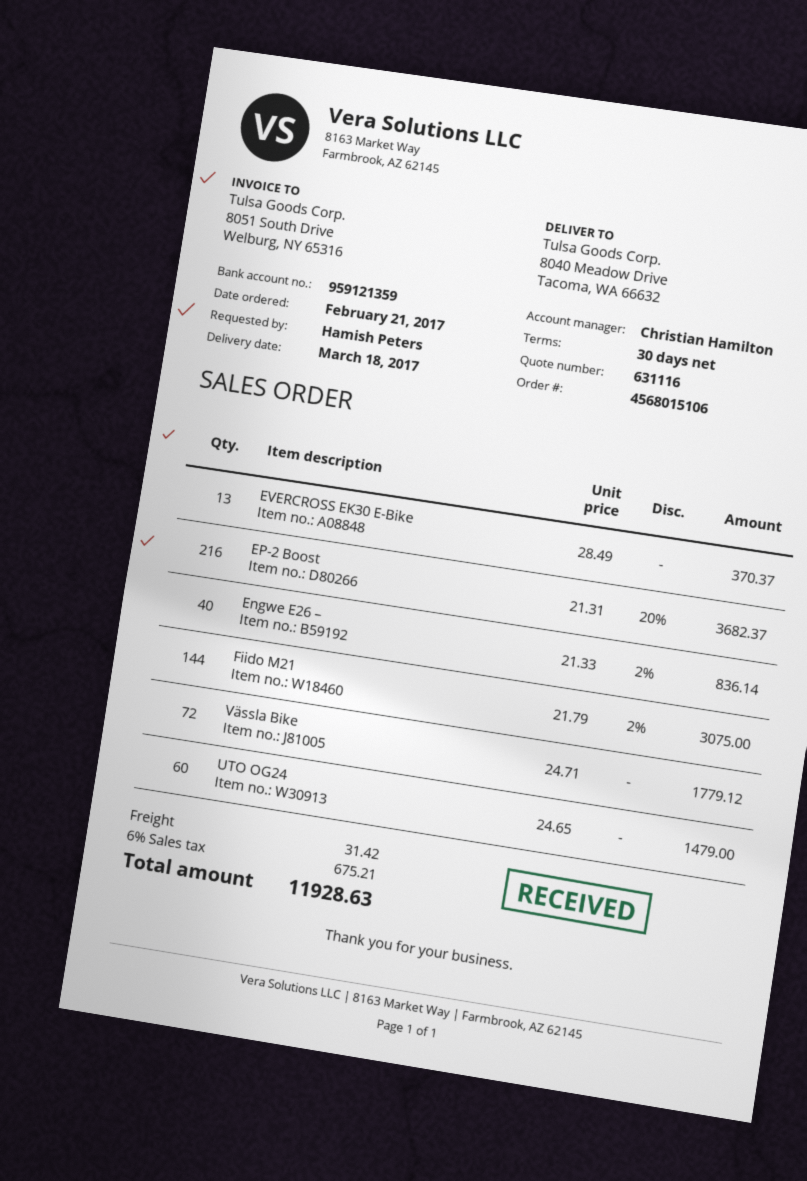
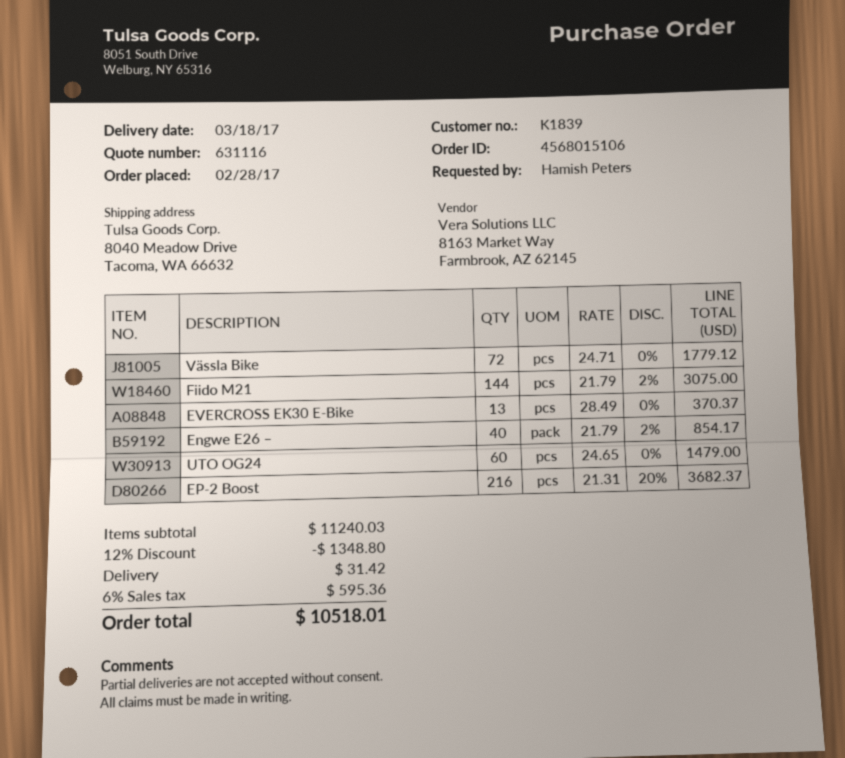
order date: 2017-02-21 -> 2017-02-28
Engwe E26 –: 40 x 21.33 - 2% = 836.14 -> 40 x 21.79 - 2% = 854.17
discount: none -> 12% = 1348.80
tax: 6% = 675.21 -> 6% = 595.36
total: 11928.63 -> 10518.01

